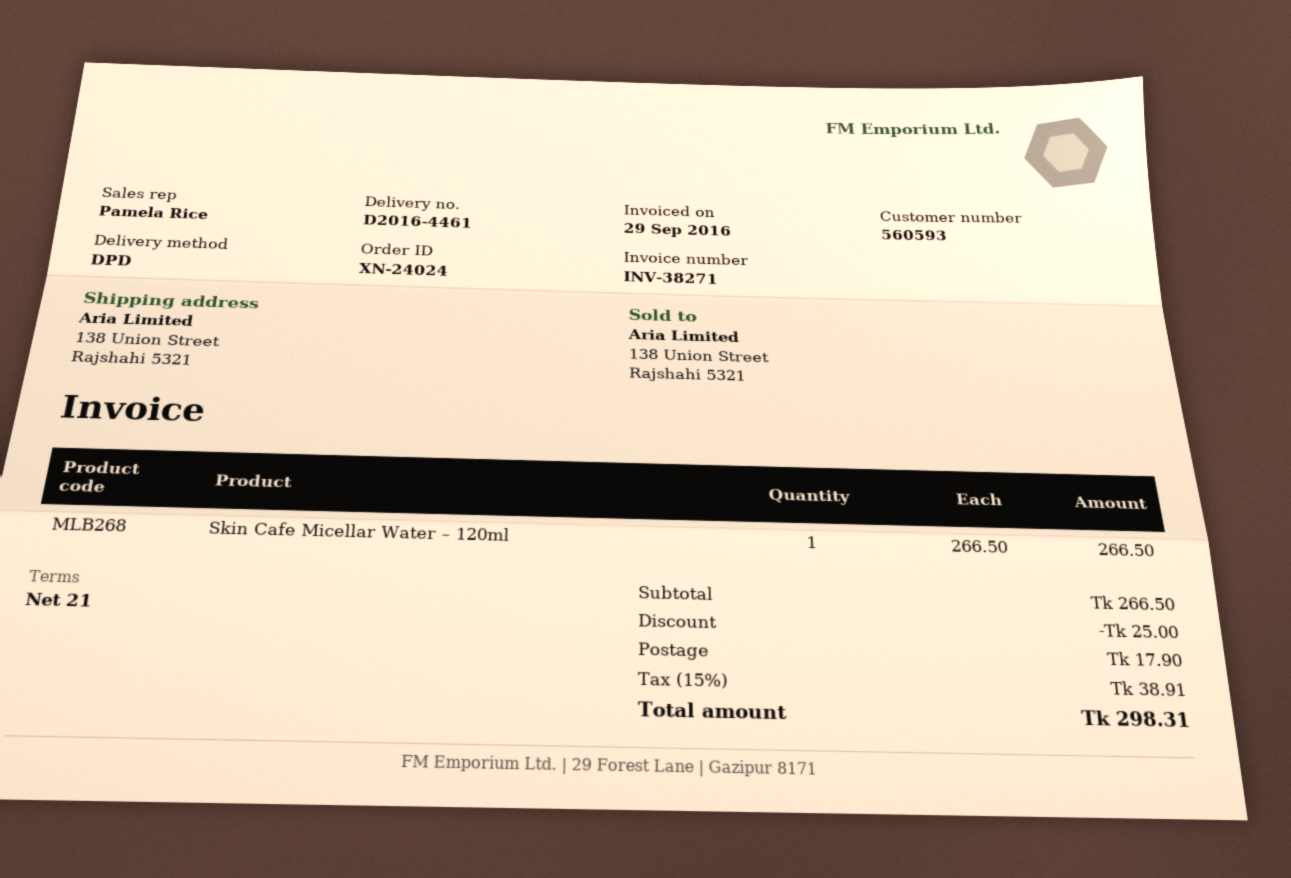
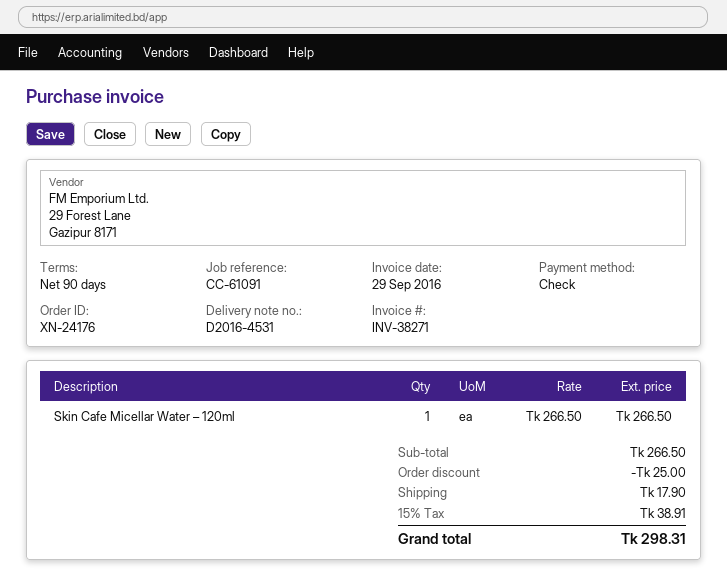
order number: XN-24024 -> XN-24176
delivery note number: D2016-4461 -> D2016-4531
payment terms: 21 days -> 90 days

